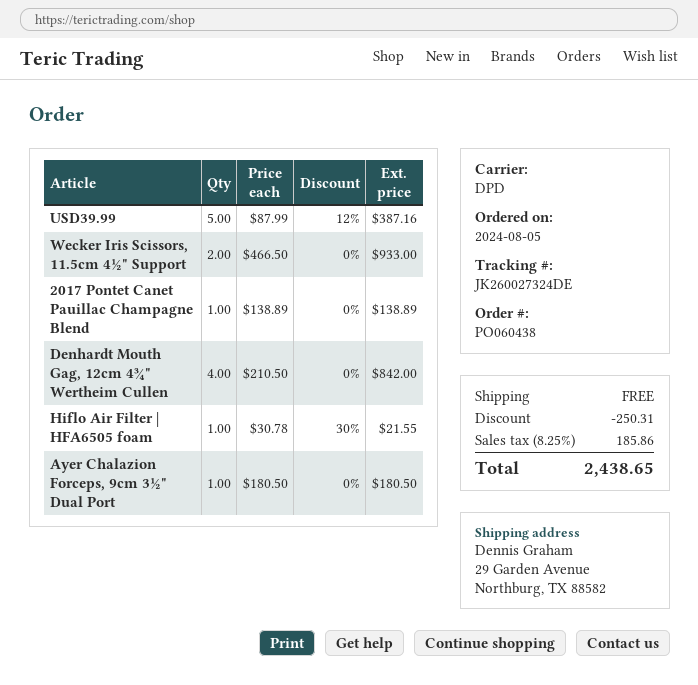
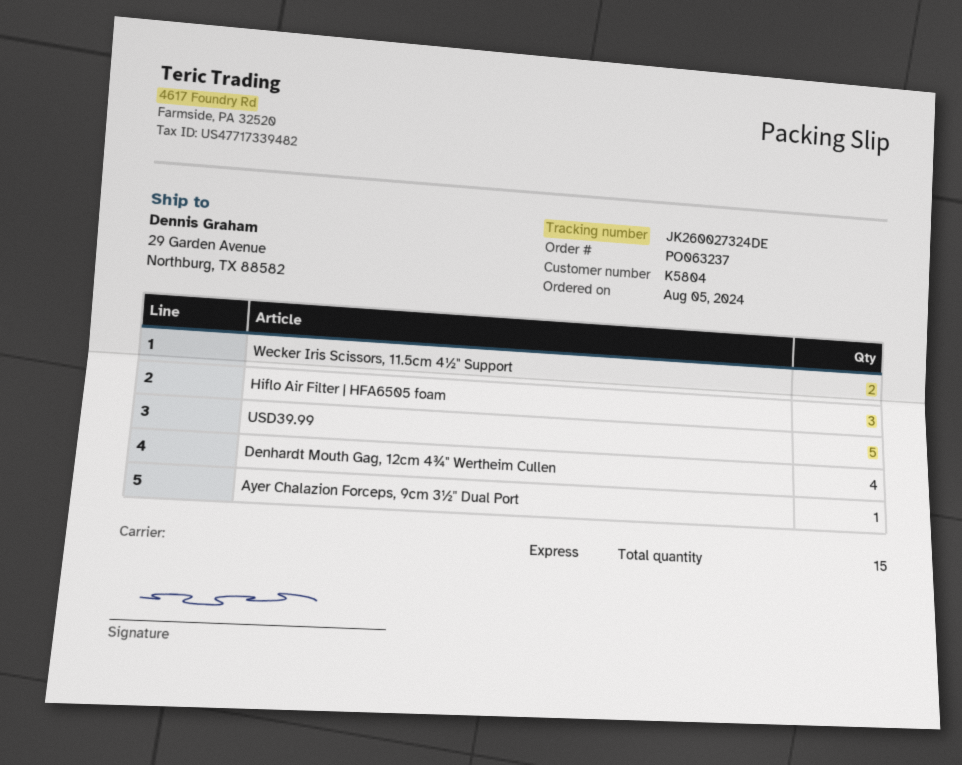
order number: PO060438 -> PO063237
shipping method: DPD -> express
2017 Pontet Canet Pauillac Champagne Blend: 1 -> none
Hiflo Air Filter | HFA6505 foam: 1 -> 3

